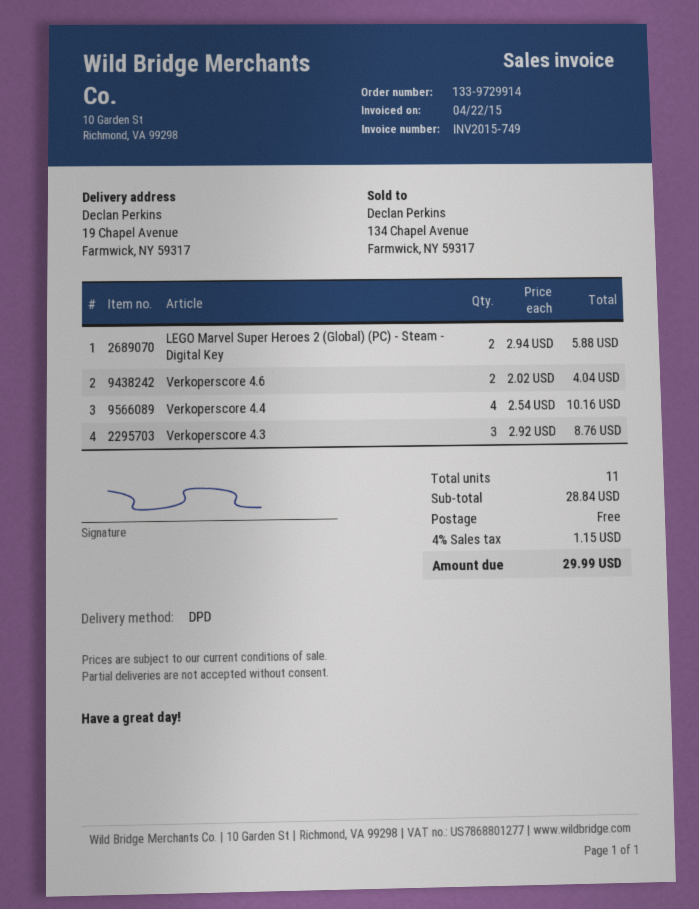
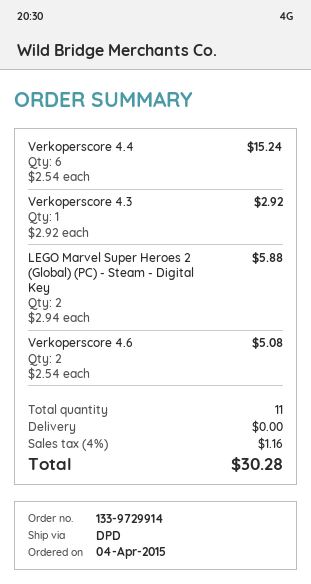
Verkoperscore 4.6: 2 x 2.02 = 4.04 -> 2 x 2.54 = 5.08
Verkoperscore 4.4: 4 x 2.54 = 10.16 -> 6 x 2.54 = 15.24
Verkoperscore 4.3: 3 x 2.92 = 8.76 -> 1 x 2.92 = 2.92
tax: 4% = 1.15 -> 4% = 1.16
total: 29.99 -> 30.28

